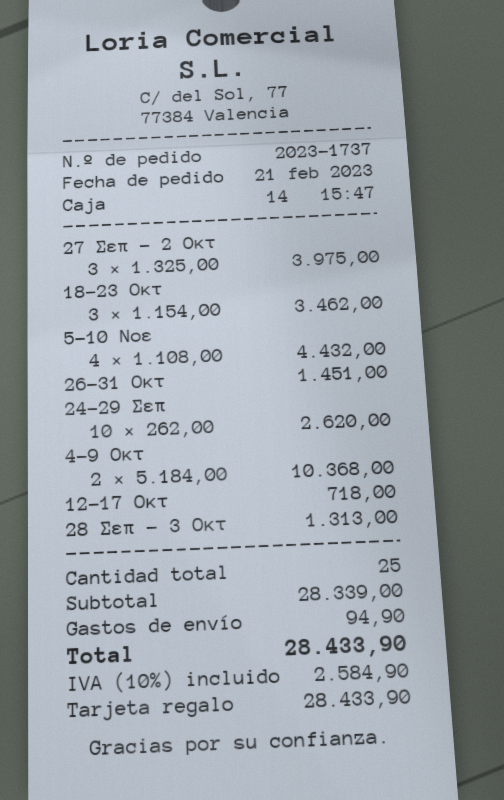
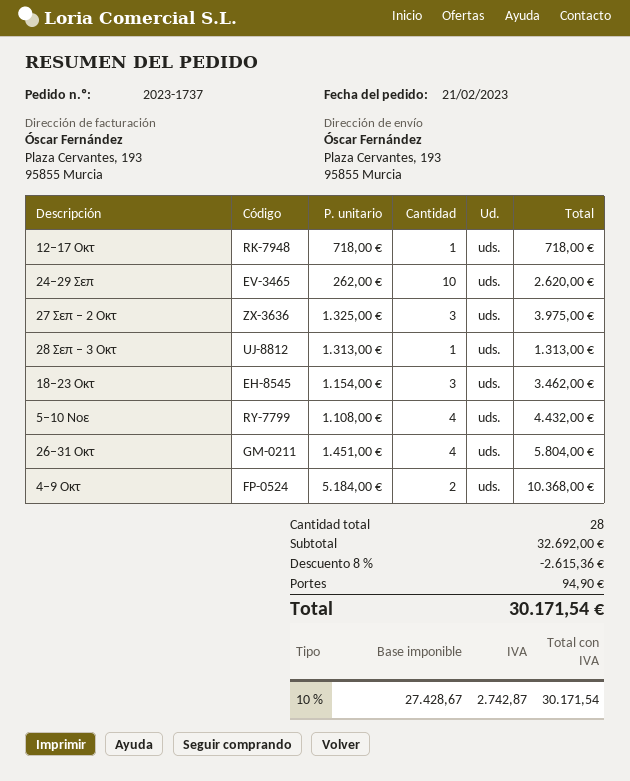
26–31 Οκτ: 1 x 1451.00 = 1451.00 -> 4 x 1451.00 = 5804.00
total quantity: 25 -> 28
subtotal: 28339.00 -> 32692.00
discount: none -> 8% = 2615.36
tax: 10% = 2584.90 -> 10% = 2742.87
total: 28433.90 -> 30171.54

